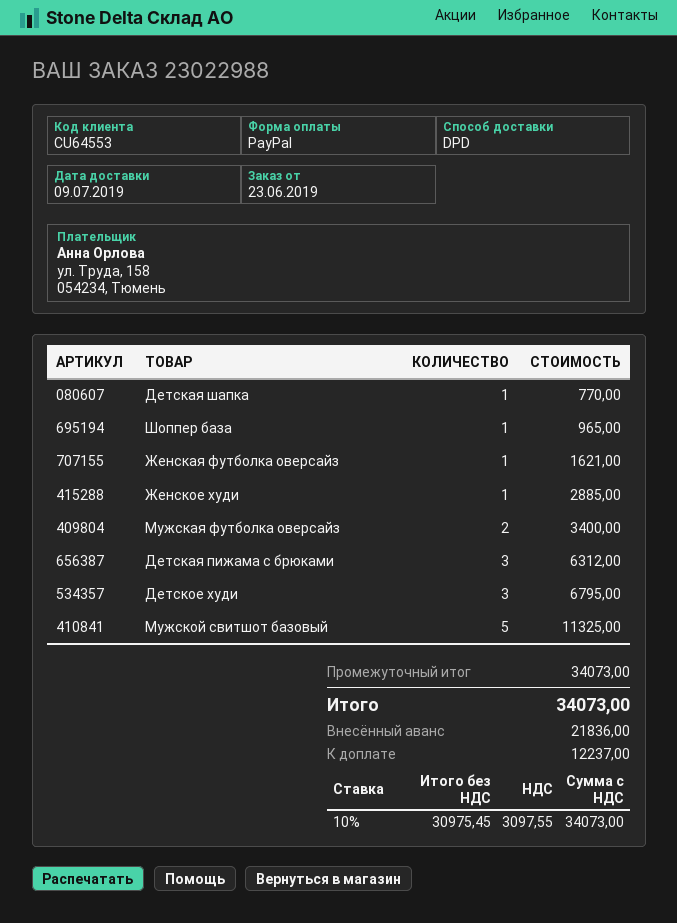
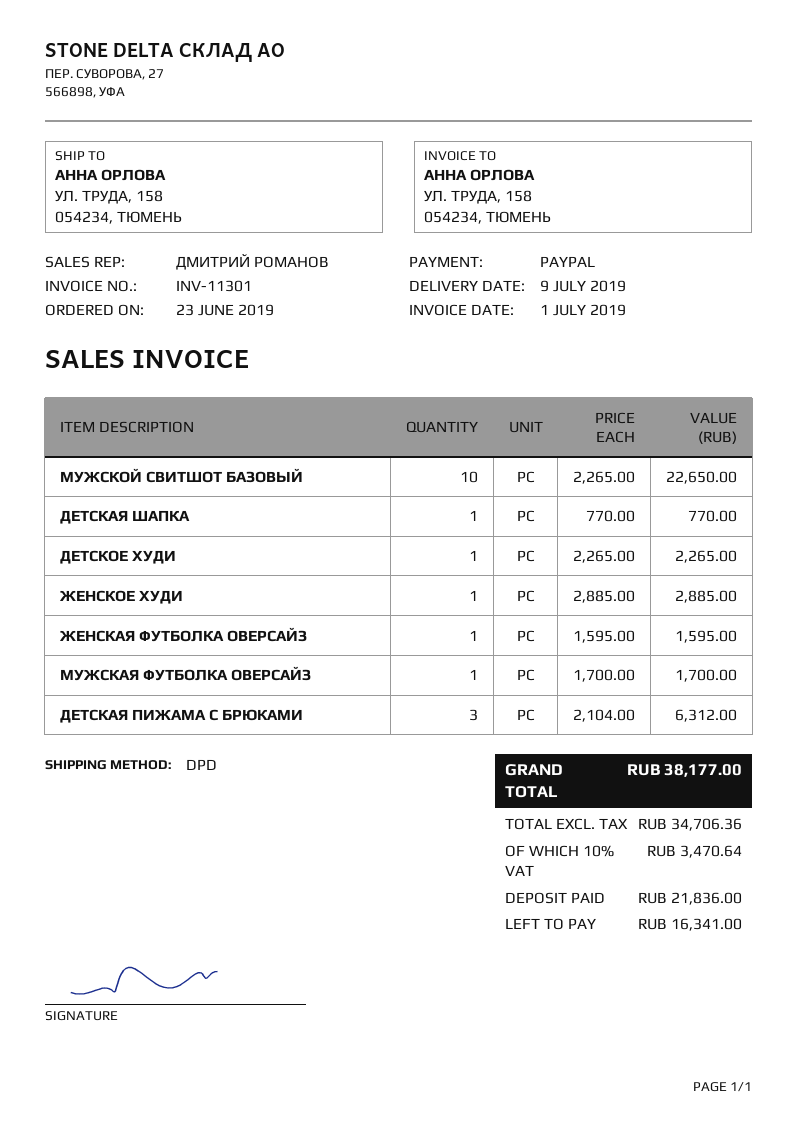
Шоппер база: 1 for 965.00 -> none
Женская футболка оверсайз: 1 for 1621.00 -> 1 for 1595.00
Мужская футболка оверсайз: 2 for 3400.00 -> 1 for 1700.00
Детское худи: 3 for 6795.00 -> 1 for 2265.00
Мужской свитшот базовый: 5 for 11325.00 -> 10 for 22650.00
net: 30975.45 -> 34706.36
tax: 10% = 3097.55 -> 10% = 3470.64
total: 34073.00 -> 38177.00
balance: 12237.00 -> 16341.00

